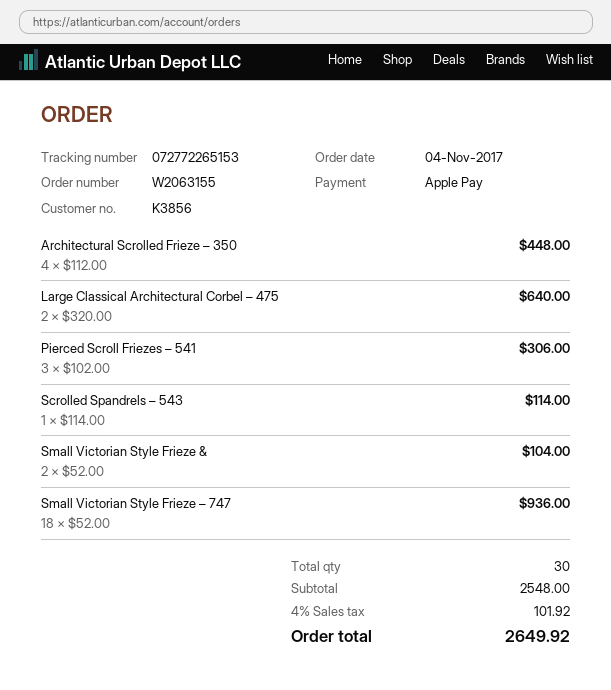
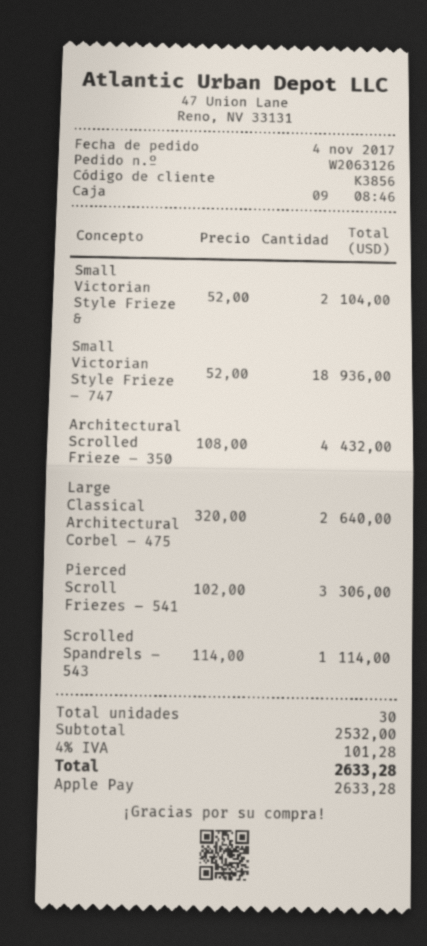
order number: W2063155 -> W2063126
Architectural Scrolled Frieze – 350: 4 x 112.00 = 448.00 -> 4 x 108.00 = 432.00
subtotal: 2548.00 -> 2532.00
tax: 4% = 101.92 -> 4% = 101.28
total: 2649.92 -> 2633.28

